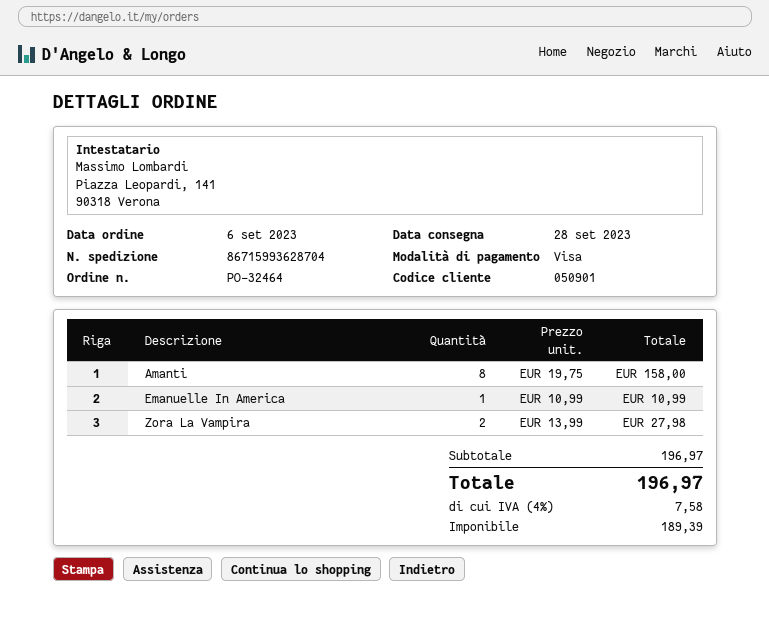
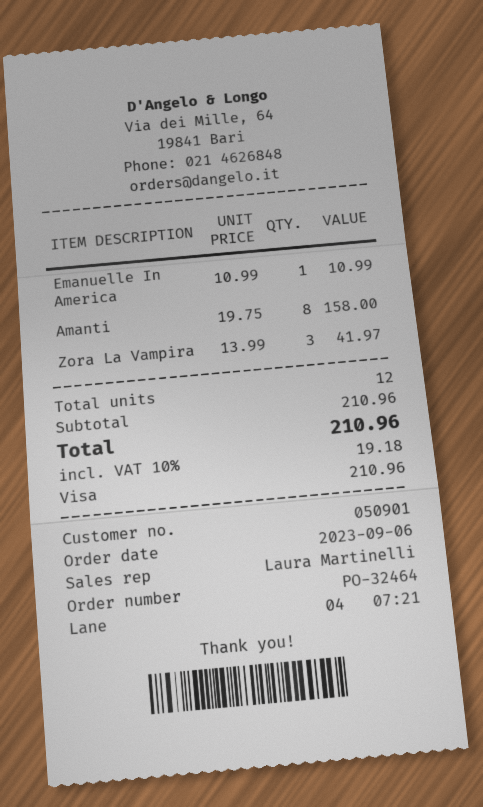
Zora La Vampira: 2 x 13.99 = 27.98 -> 3 x 13.99 = 41.97
subtotal: 196.97 -> 210.96
tax: 4% = 7.58 -> 10% = 19.18
total: 196.97 -> 210.96

